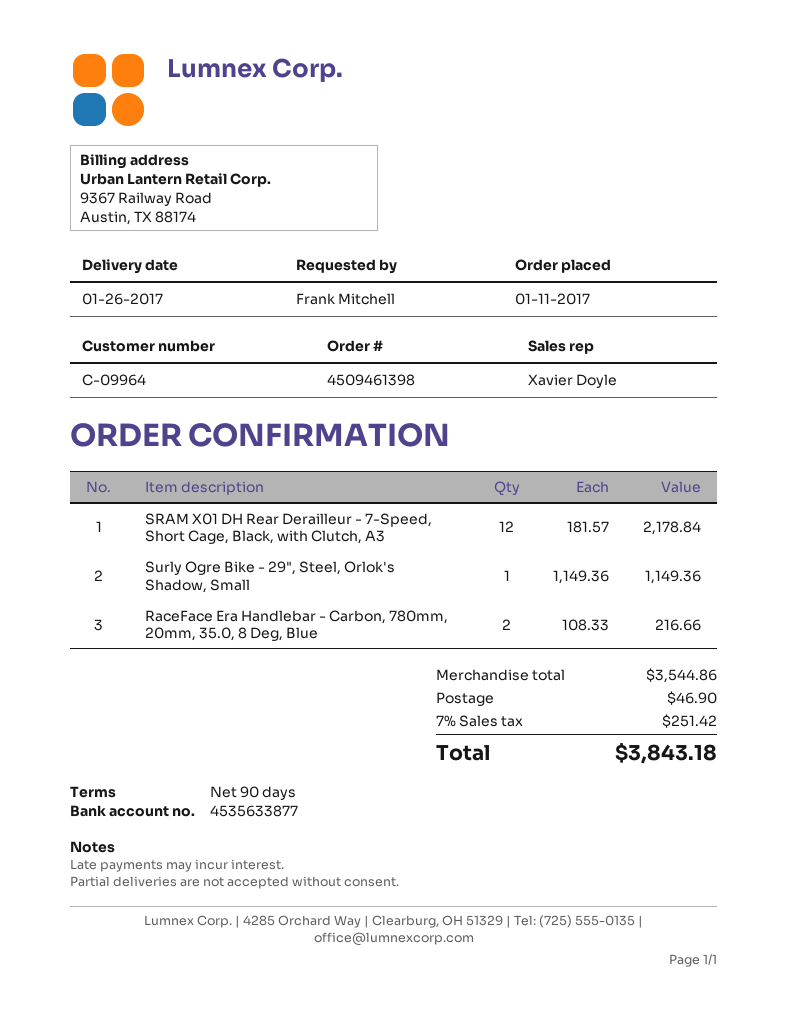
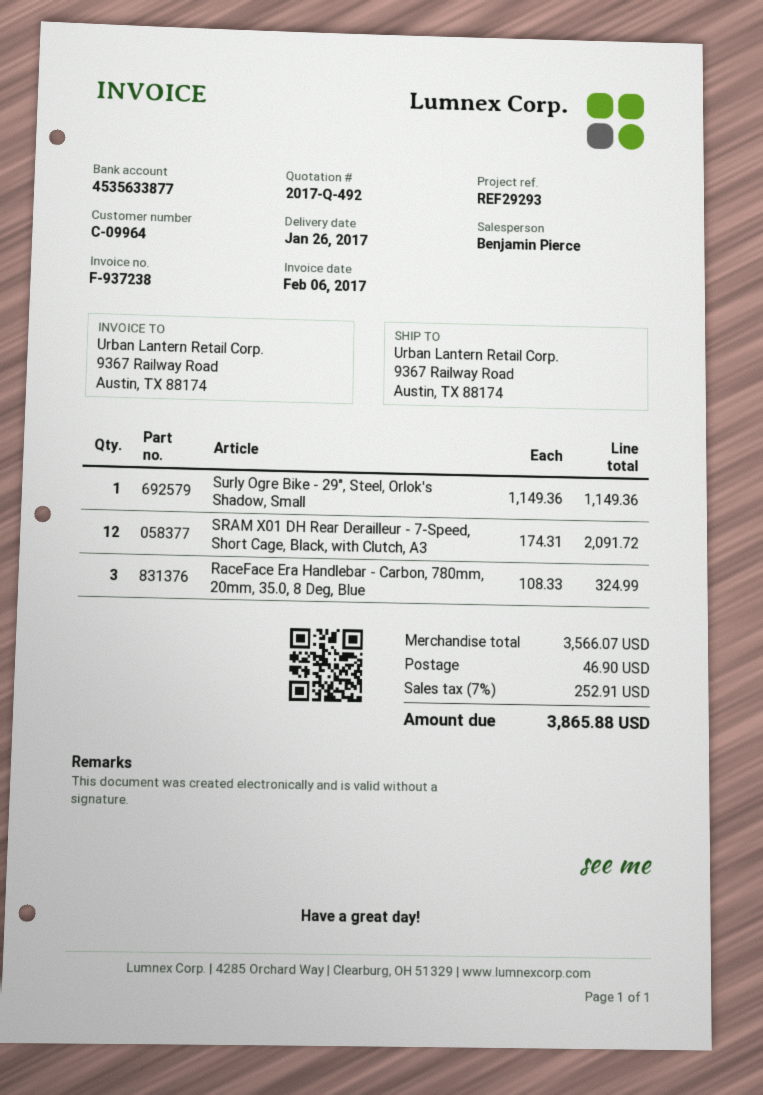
sales rep: Xavier Doyle -> Benjamin Pierce
SRAM X01 DH Rear Derailleur - 7-Speed, Short Cage, Black, with Clutch, A3: 12 x 181.57 = 2178.84 -> 12 x 174.31 = 2091.72
RaceFace Era Handlebar - Carbon, 780mm, 20mm, 35.0, 8 Deg, Blue: 2 x 108.33 = 216.66 -> 3 x 108.33 = 324.99
subtotal: 3544.86 -> 3566.07
tax: 7% = 251.42 -> 7% = 252.91
total: 3843.18 -> 3865.88

